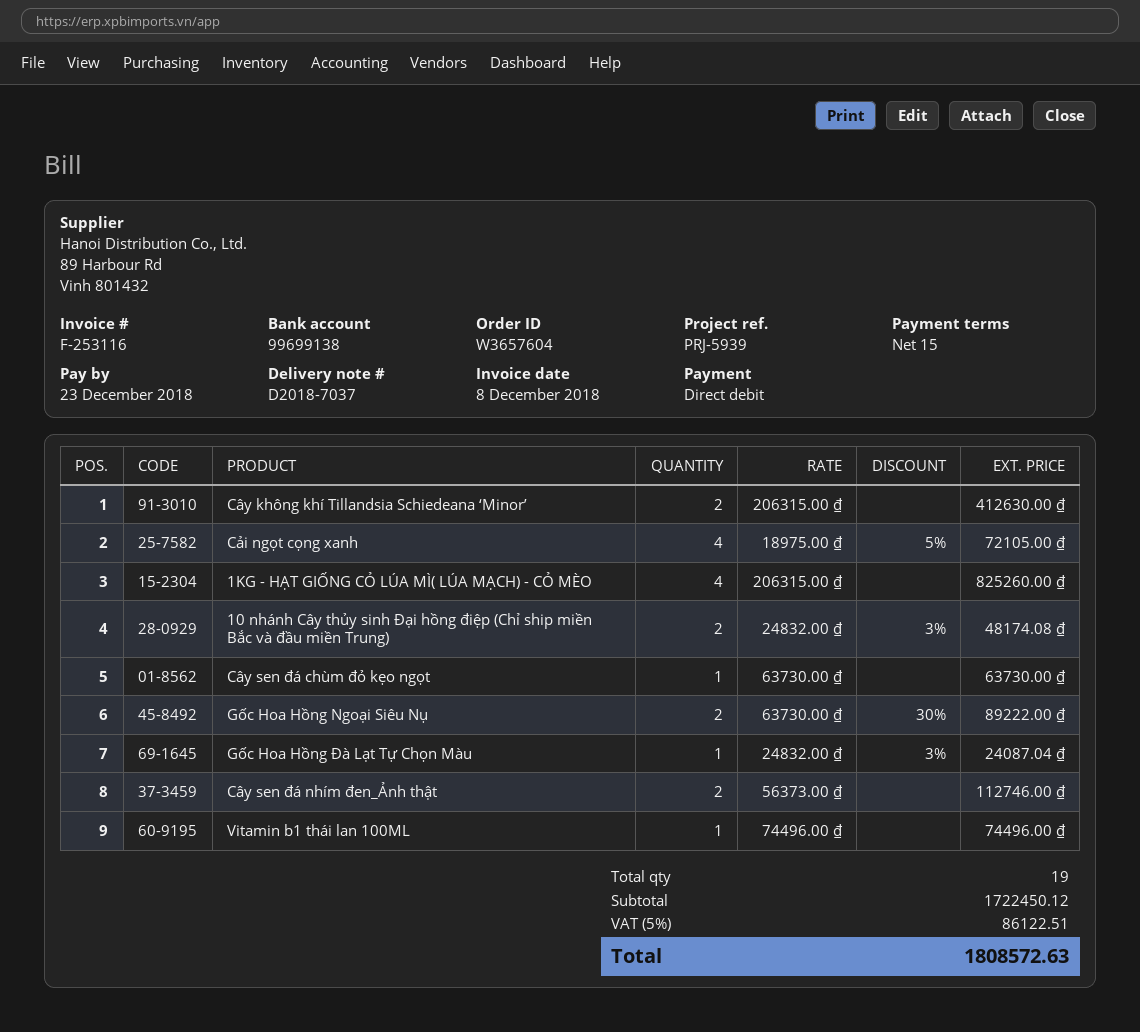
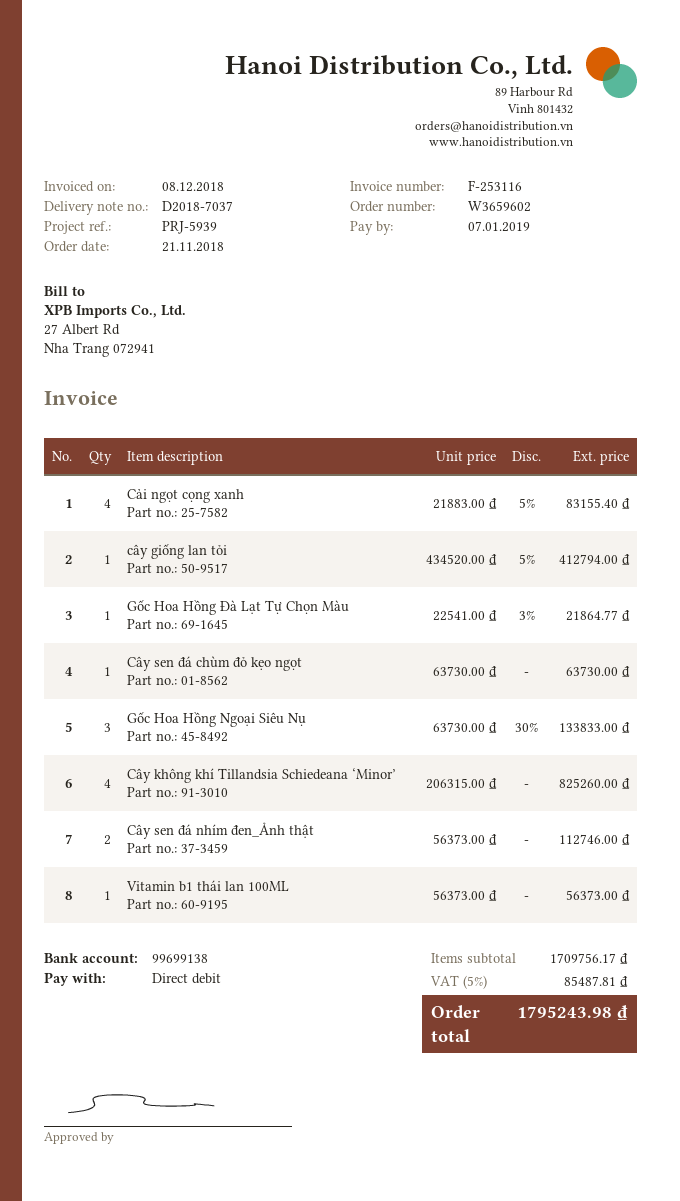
order number: W3657604 -> W3659602
due date: 2018-12-23 -> 2019-01-07
Cây không khí Tillandsia Schiedeana ‘Minor’: 2 x 206315.00 = 412630.00 -> 4 x 206315.00 = 825260.00
Cải ngọt cọng xanh: 4 x 18975.00 - 5% = 72105.00 -> 4 x 21883.00 - 5% = 83155.40
1KG - HẠT GIỐNG CỎ LÚA MÌ( LÚA MẠCH) - CỎ MÈO: 4 x 206315.00 = 825260.00 -> none
10 nhánh Cây thủy sinh Đại hồng điệp (Chỉ ship miền Bắc và đầu miền Trung): 2 x 24832.00 - 3% = 48174.08 -> none
Gốc Hoa Hồng Ngoại Siêu Nụ: 2 x 63730.00 - 30% = 89222.00 -> 3 x 63730.00 - 30% = 133833.00
Gốc Hoa Hồng Đà Lạt Tự Chọn Màu: 1 x 24832.00 - 3% = 24087.04 -> 1 x 22541.00 - 3% = 21864.77
Vitamin b1 thái lan 100ML: 1 x 74496.00 = 74496.00 -> 1 x 56373.00 = 56373.00
cây giống lan tỏi: none -> 1 x 434520.00 - 5% = 412794.00
subtotal: 1722450.12 -> 1709756.17
tax: 5% = 86122.51 -> 5% = 85487.81
total: 1808572.63 -> 1795243.98

